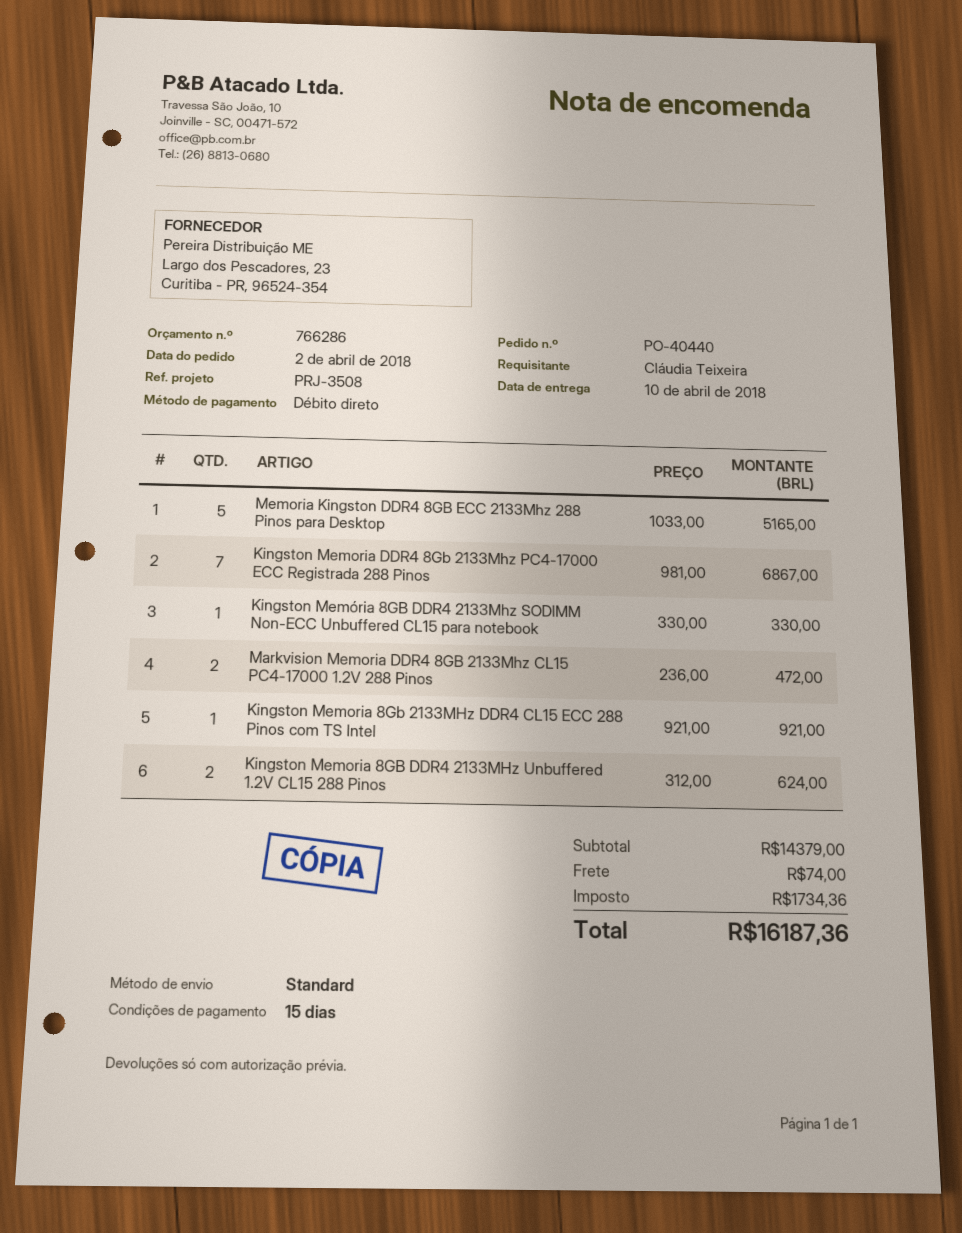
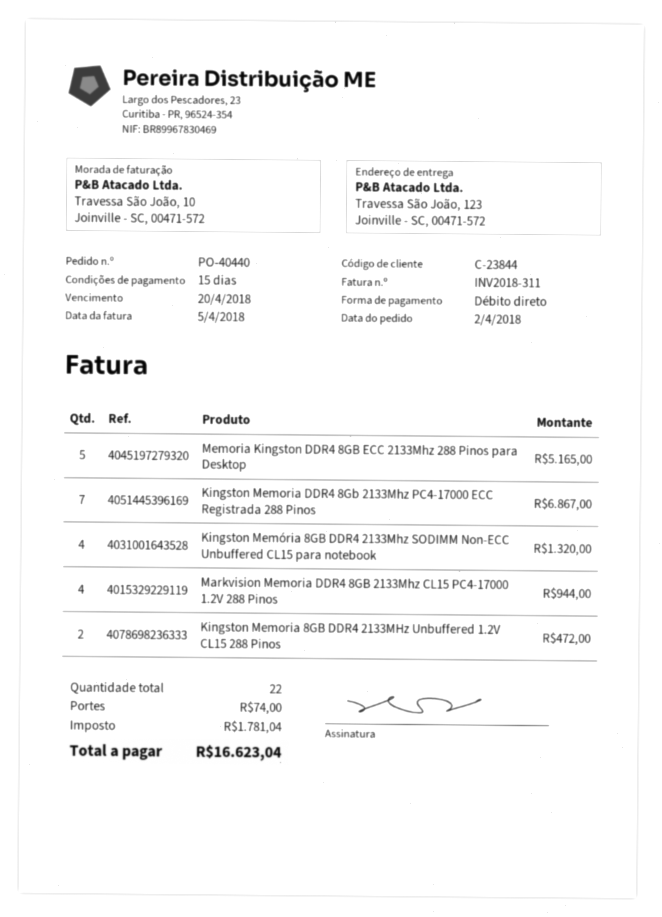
Kingston Memória 8GB DDR4 2133Mhz SODIMM Non-ECC Unbuffered CL15 para notebook: 1 for 330.00 -> 4 for 1320.00
Markvision Memoria DDR4 8GB 2133Mhz CL15 PC4-17000 1.2V 288 Pinos: 2 for 472.00 -> 4 for 944.00
Kingston Memoria 8Gb 2133MHz DDR4 CL15 ECC 288 Pinos com TS Intel: 1 for 921.00 -> none
Kingston Memoria 8GB DDR4 2133MHz Unbuffered 1.2V CL15 288 Pinos: 2 for 624.00 -> 2 for 472.00
tax: 1734.36 -> 1781.04
total: 16187.36 -> 16623.04

